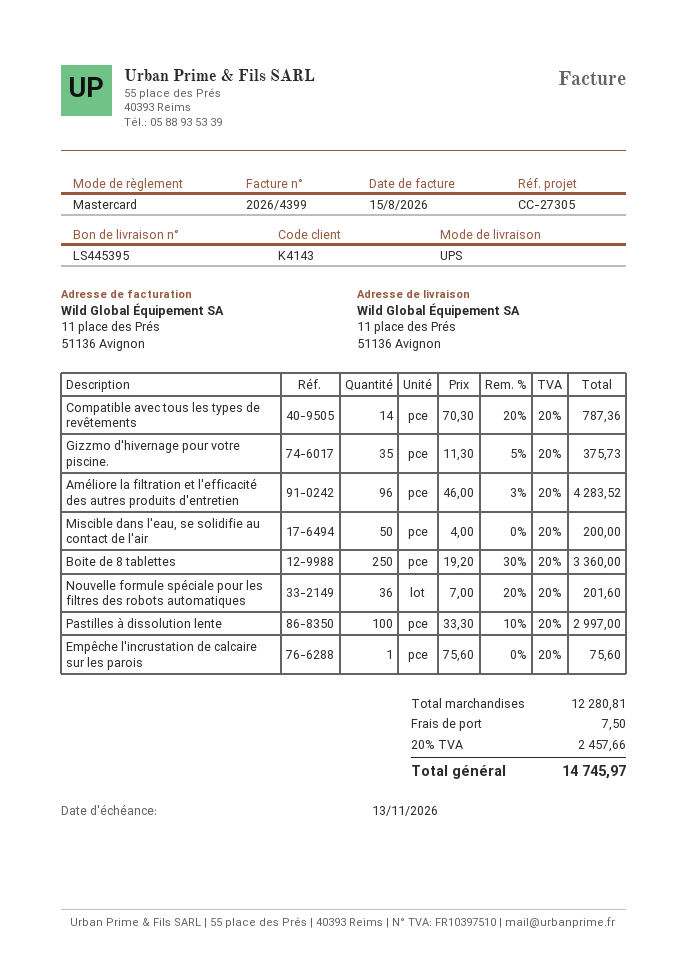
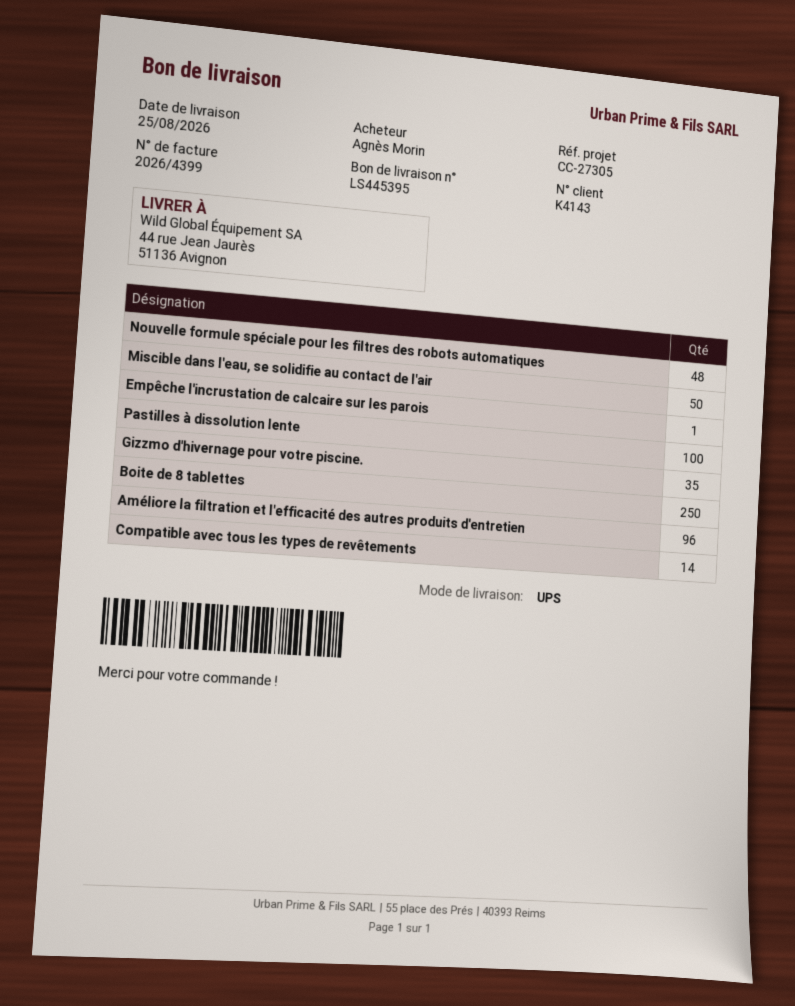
ship to: 11 place des Prés, 51136 Avignon -> 44 rue Jean Jaurès, 51136 Avignon
Nouvelle formule spéciale pour les filtres des robots automatiques: 36 -> 48

